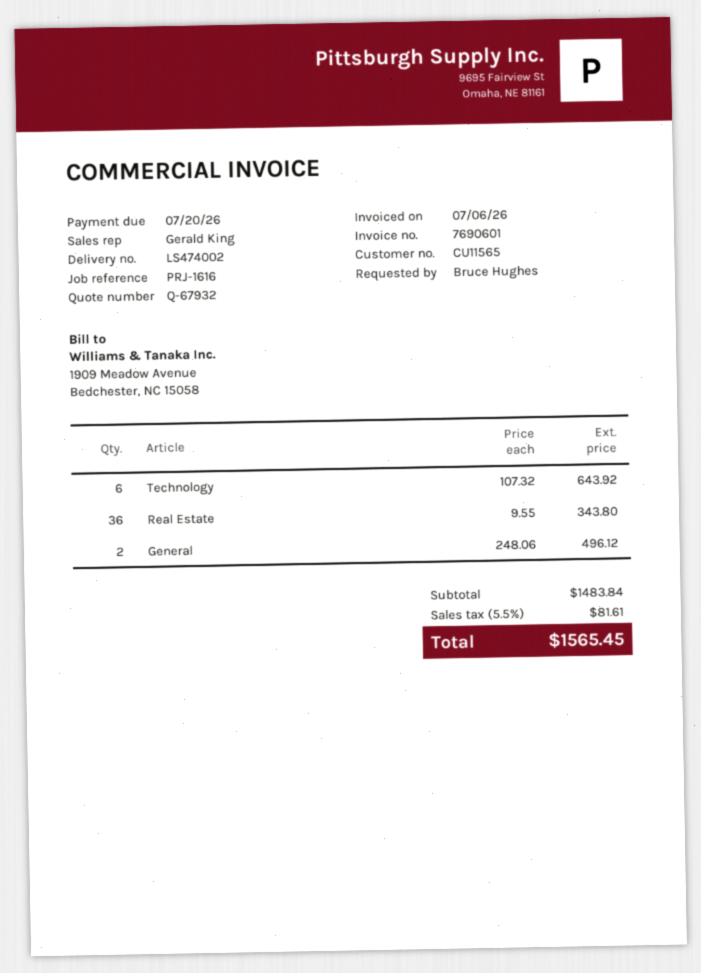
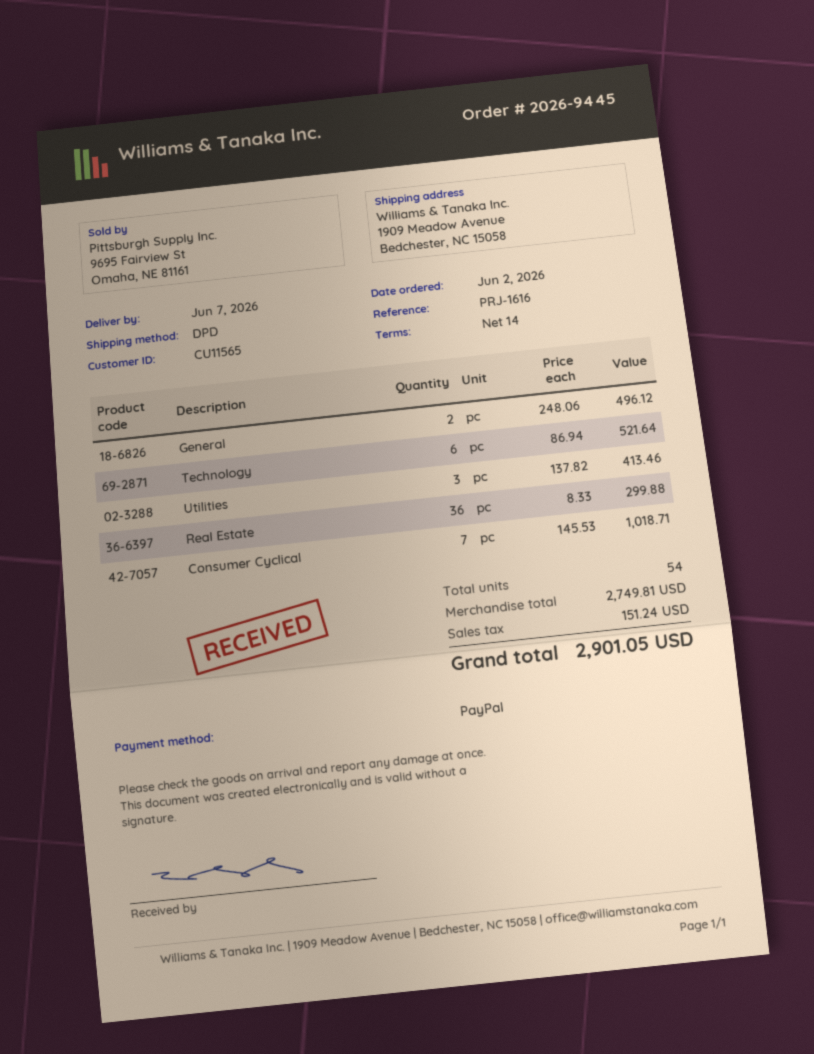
Technology: 6 x 107.32 = 643.92 -> 6 x 86.94 = 521.64
Real Estate: 36 x 9.55 = 343.80 -> 36 x 8.33 = 299.88
Utilities: none -> 3 x 137.82 = 413.46
Consumer Cyclical: none -> 7 x 145.53 = 1018.71
subtotal: 1483.84 -> 2749.81
tax: 81.61 -> 151.24
total: 1565.45 -> 2901.05

